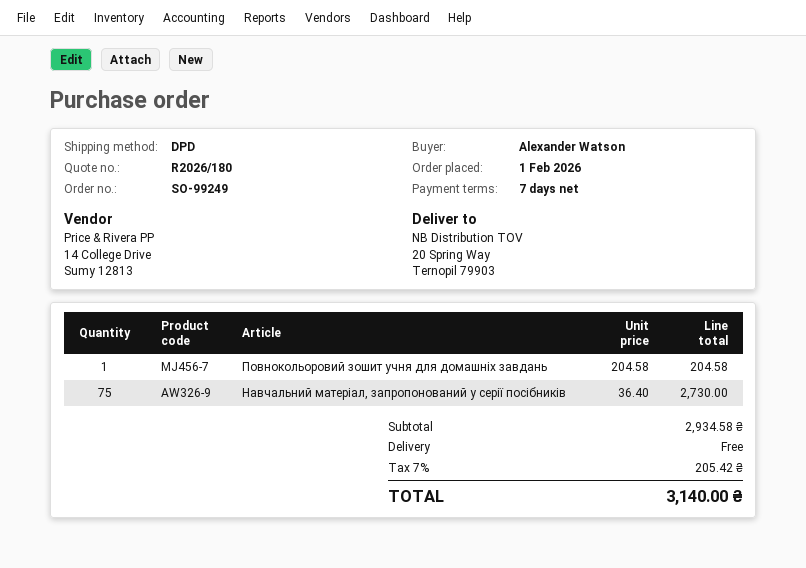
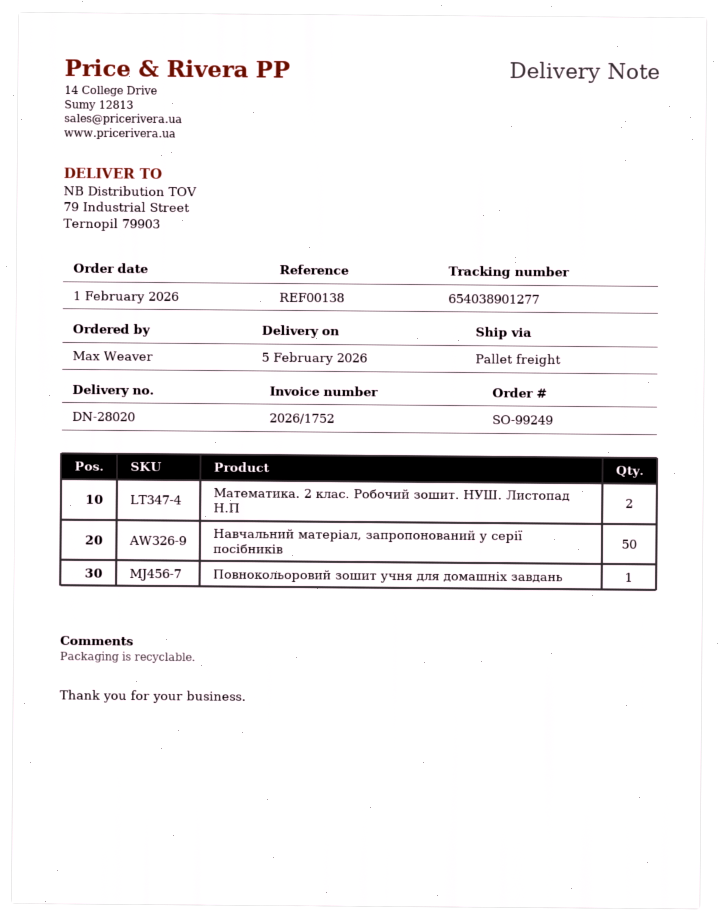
ordered by: Alexander Watson -> Max Weaver
shipping method: DPD -> pallet freight
ship to: 20 Spring Way, Ternopil 79903 -> 79 Industrial Street, Ternopil 79903
Навчальний матеріал, запропонований у серії посібників: 75 -> 50
Математика. 2 клас. Робочий зошит. НУШ. Листопад Н.П: none -> 2

